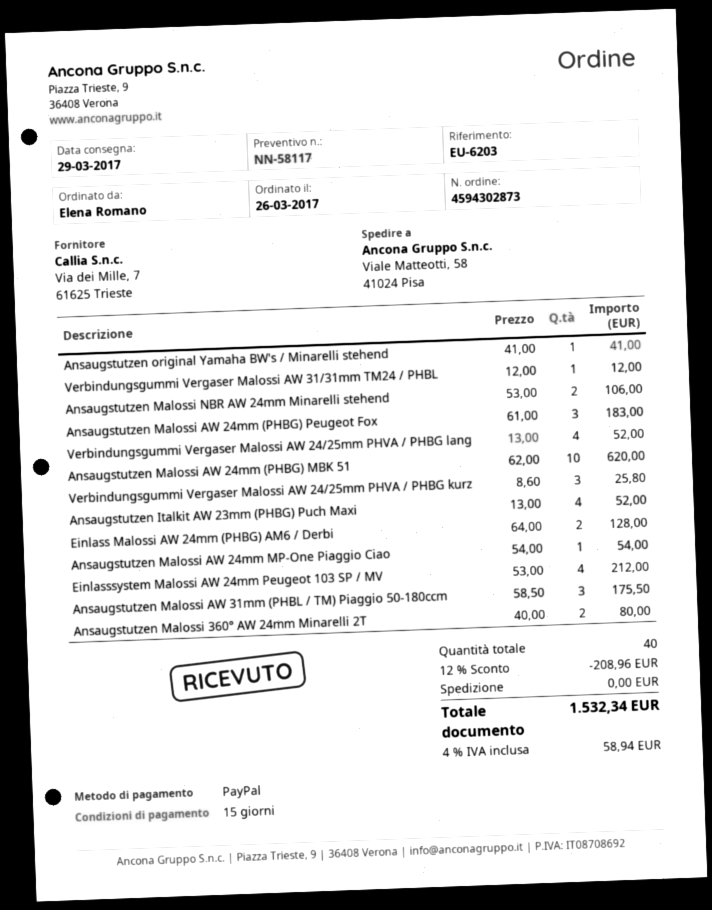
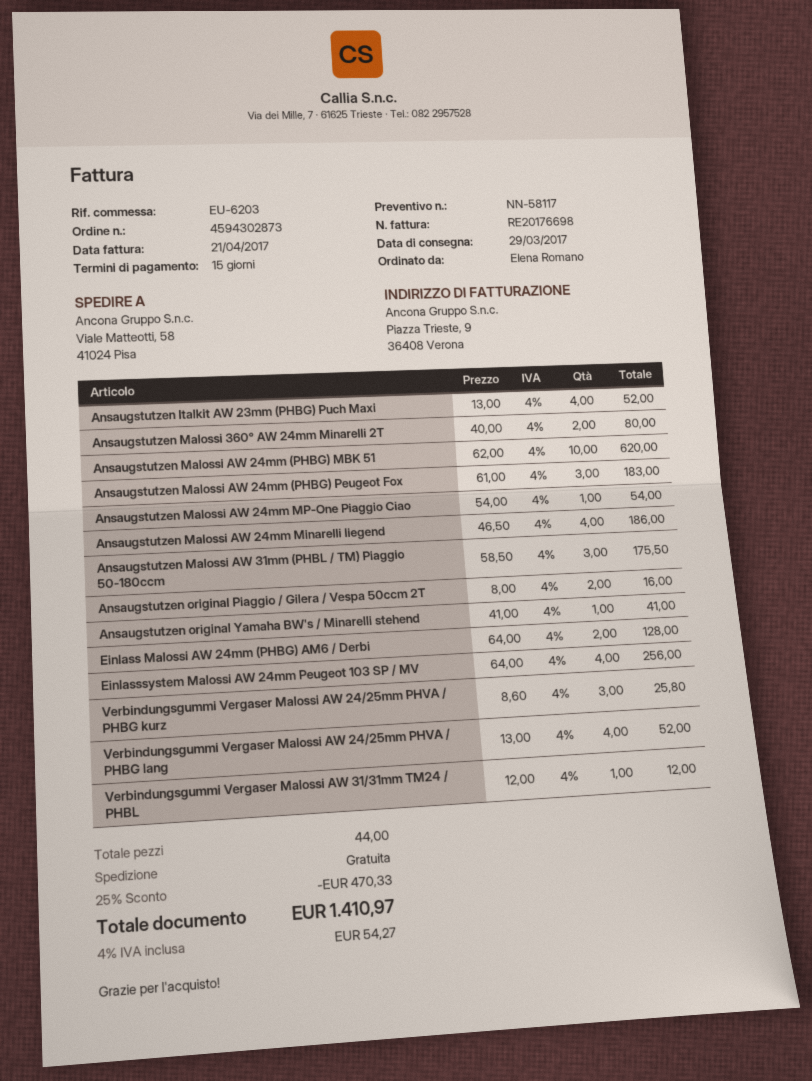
Ansaugstutzen Malossi NBR AW 24mm Minarelli stehend: 2 x 53.00 = 106.00 -> none
Einlasssystem Malossi AW 24mm Peugeot 103 SP / MV: 4 x 53.00 = 212.00 -> 4 x 64.00 = 256.00
Ansaugstutzen Malossi AW 24mm Minarelli liegend: none -> 4 x 46.50 = 186.00
Ansaugstutzen original Piaggio / Gilera / Vespa 50ccm 2T: none -> 2 x 8.00 = 16.00
total quantity: 40 -> 44
discount: 12% = 208.96 -> 25% = 470.33
tax: 4% = 58.94 -> 4% = 54.27
total: 1532.34 -> 1410.97

